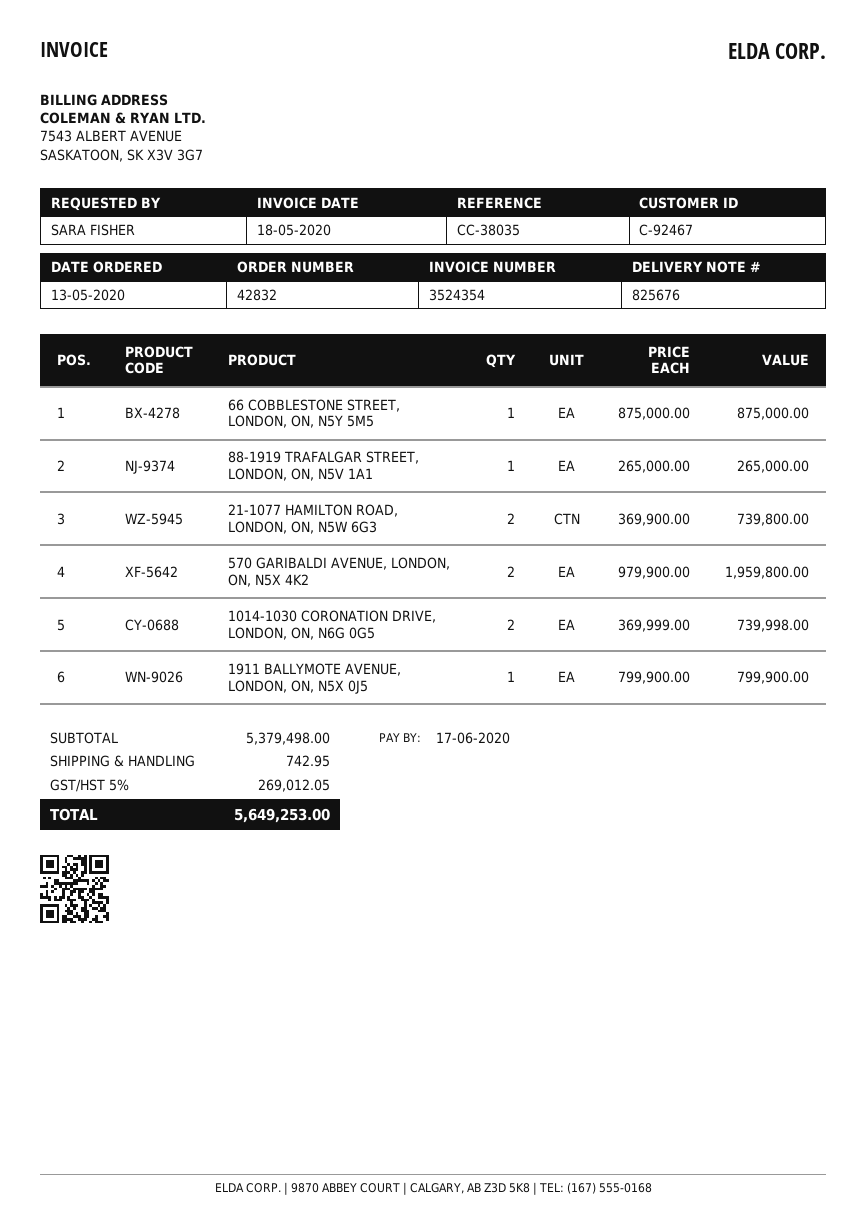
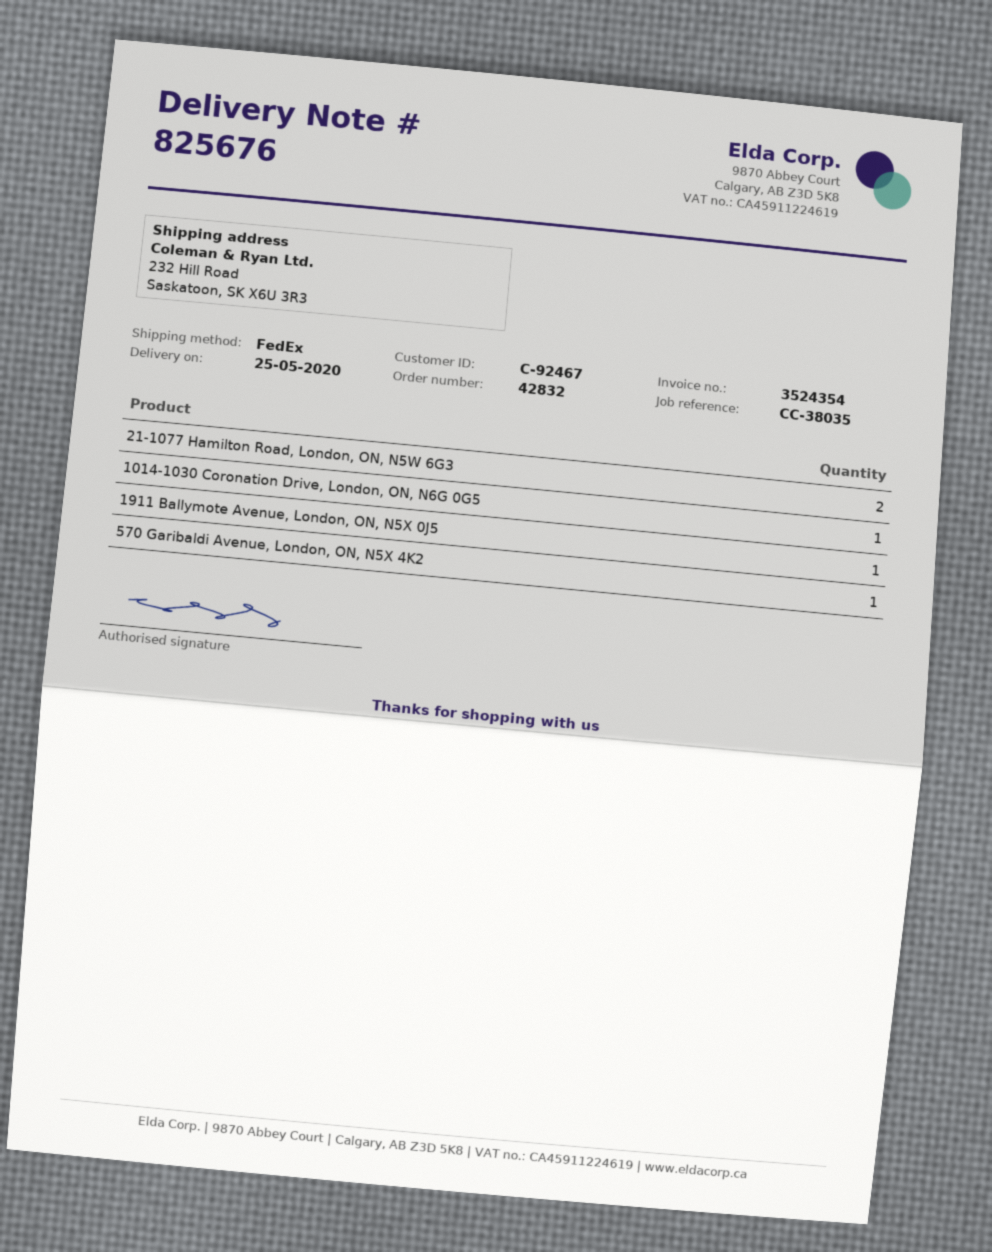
66 COBBLESTONE STREET, LONDON, ON, N5Y 5M5: 1 -> none
88-1919 TRAFALGAR STREET, LONDON, ON, N5V 1A1: 1 -> none
570 GARIBALDI AVENUE, LONDON, ON, N5X 4K2: 2 -> 1
1014-1030 CORONATION DRIVE, LONDON, ON, N6G 0G5: 2 -> 1

